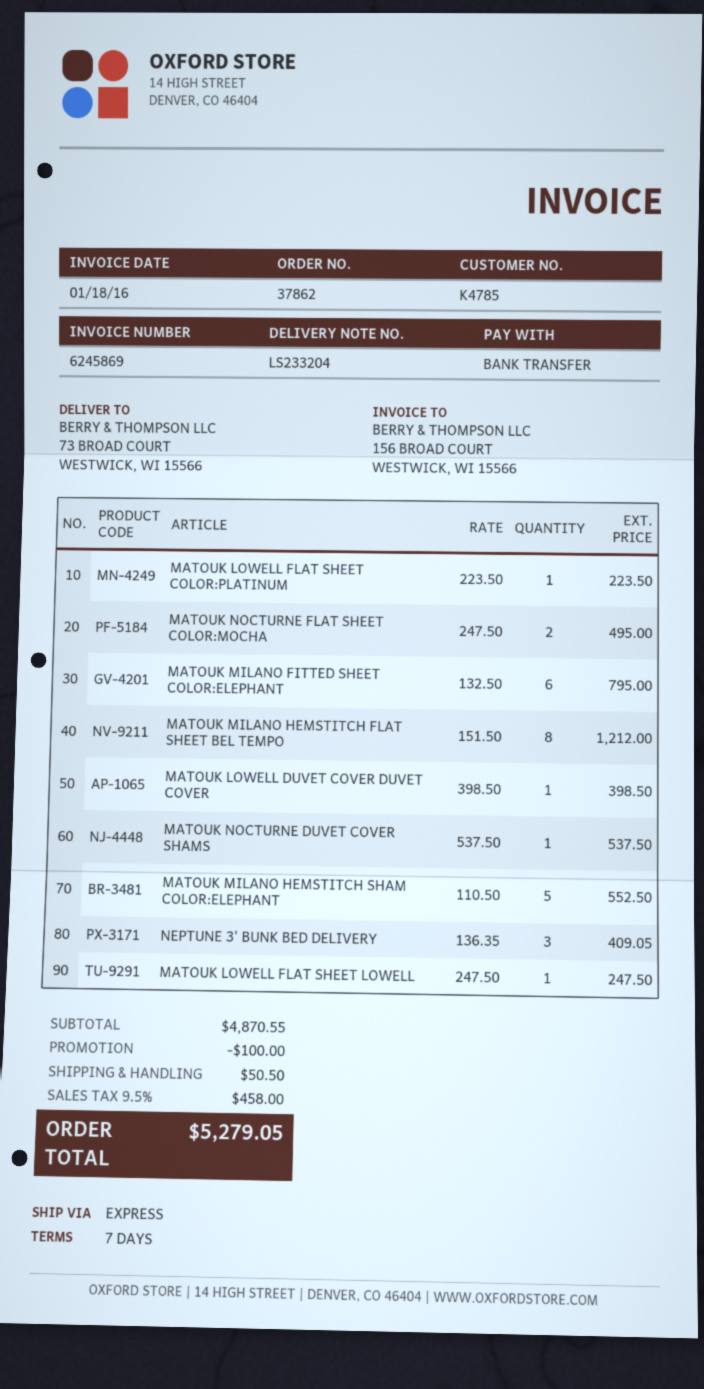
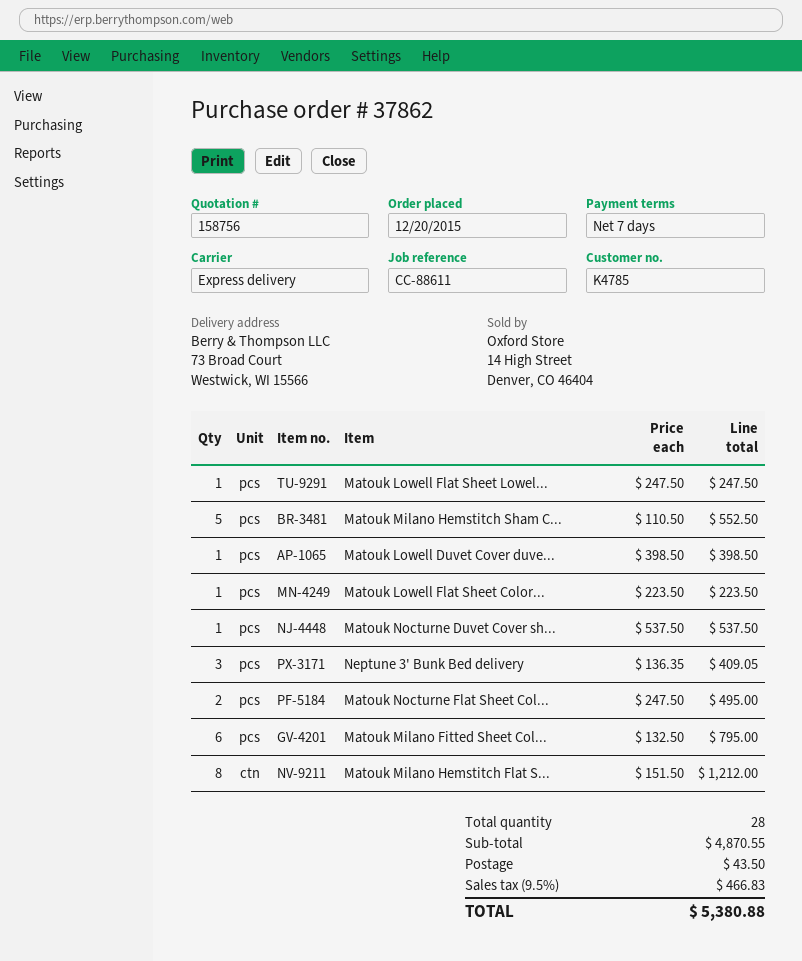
discount: 100.00 -> none
shipping: 50.50 -> 43.50
tax: 9.5% = 458.00 -> 9.5% = 466.83
total: 5279.05 -> 5380.88

